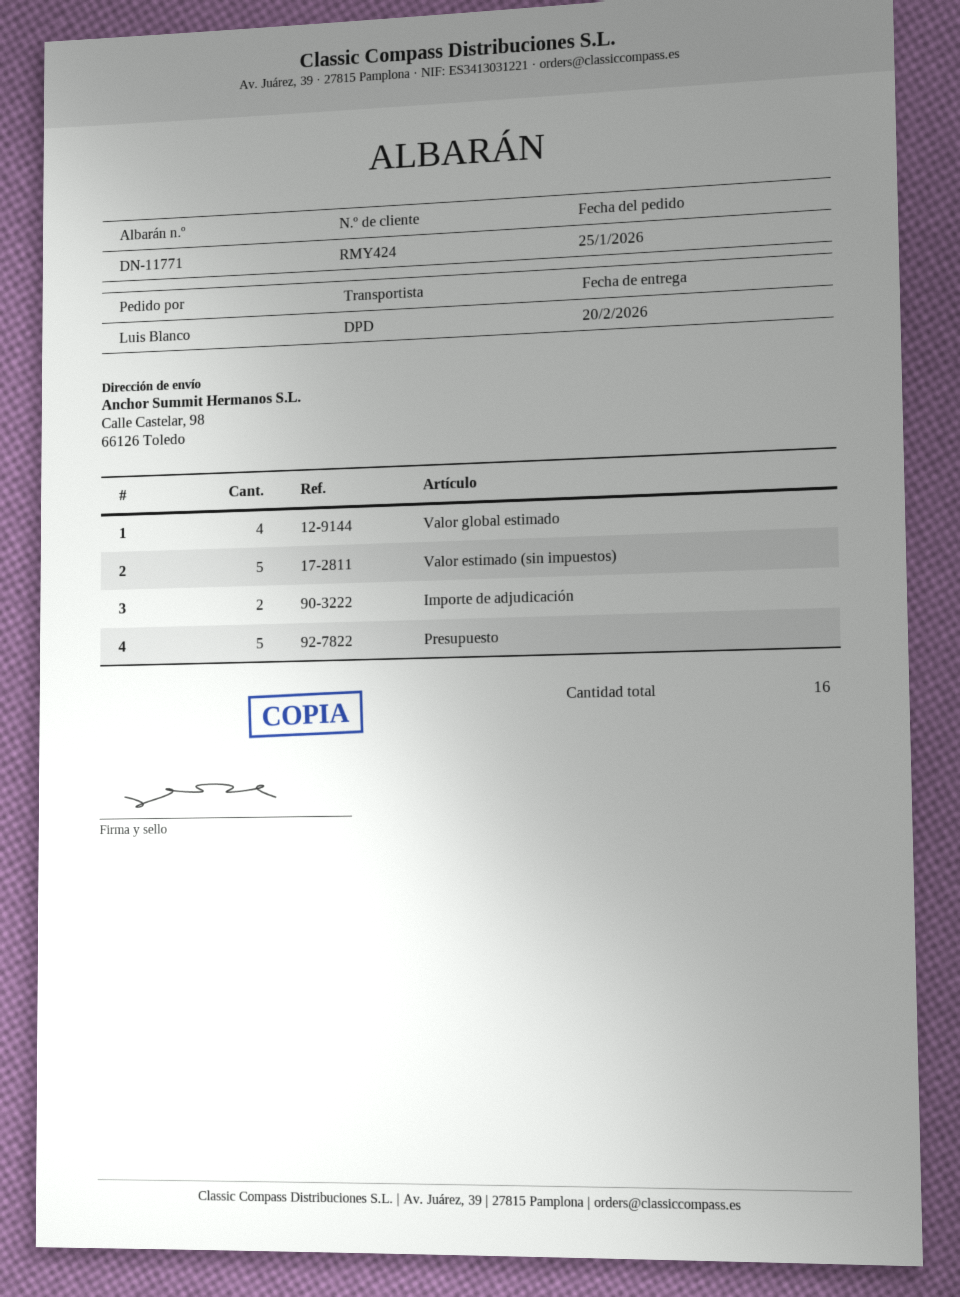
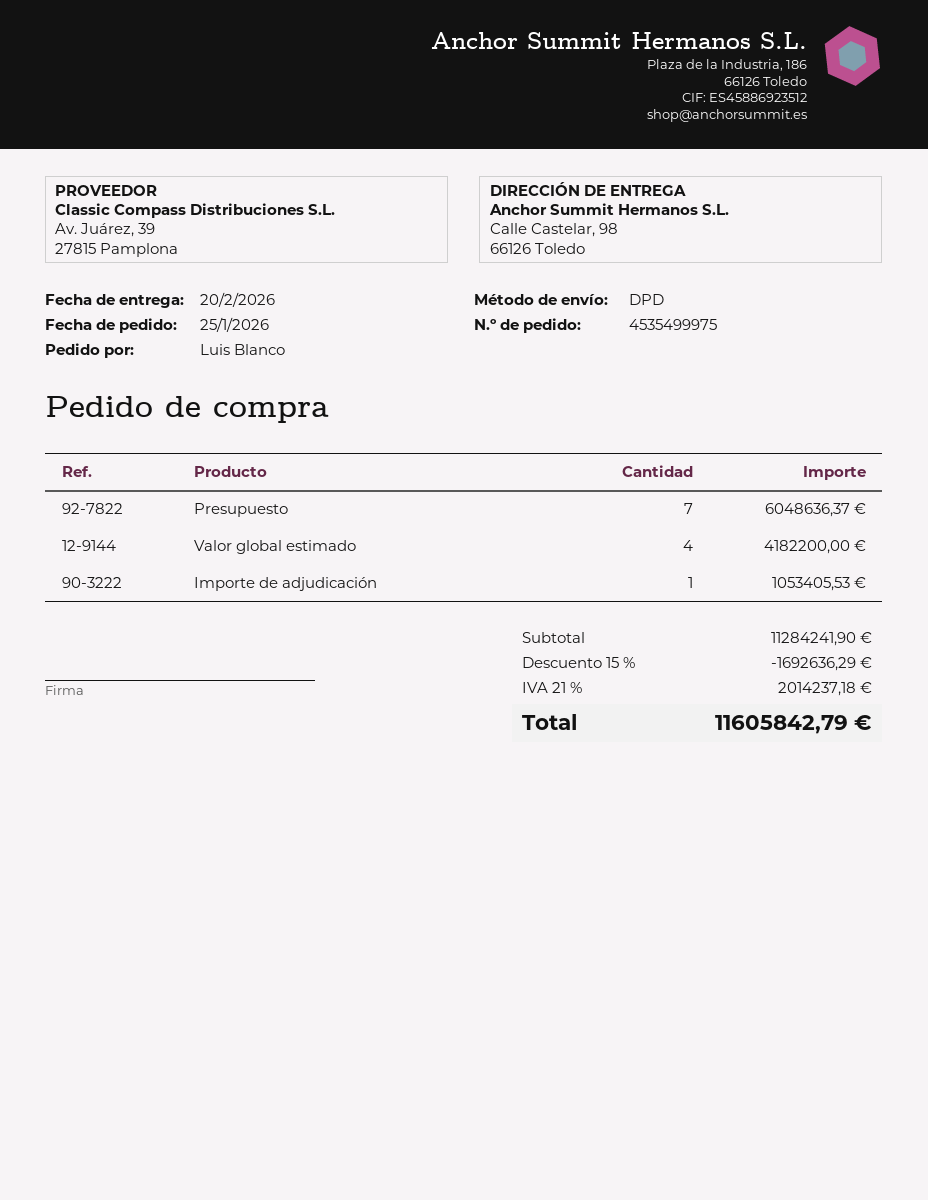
Valor estimado (sin impuestos): 5 -> none
Importe de adjudicación: 2 -> 1
Presupuesto: 5 -> 7

